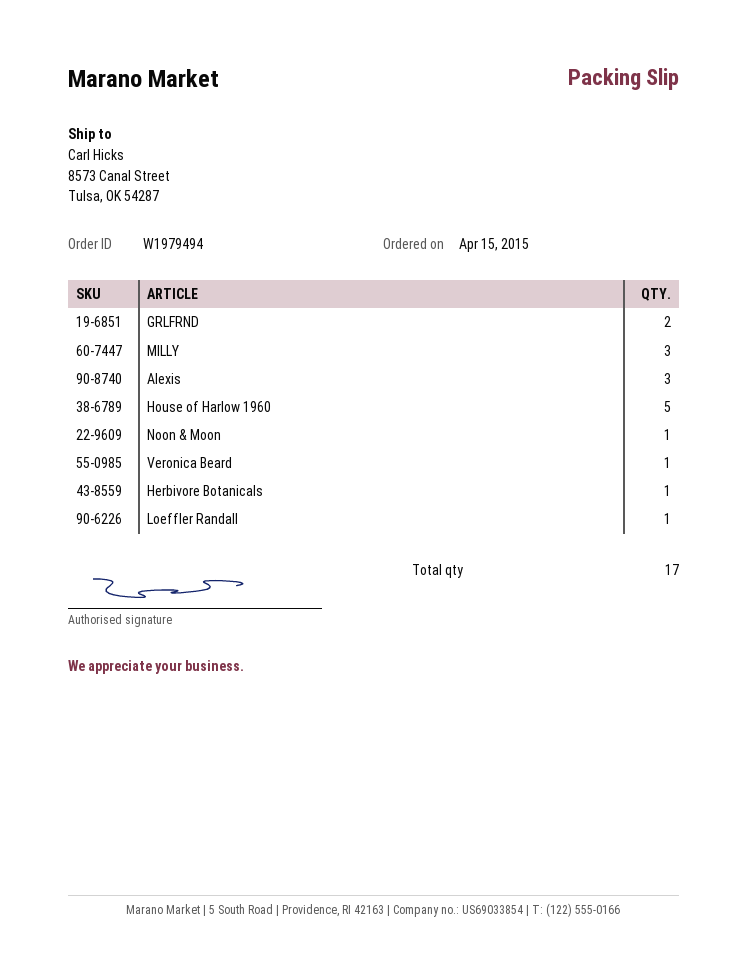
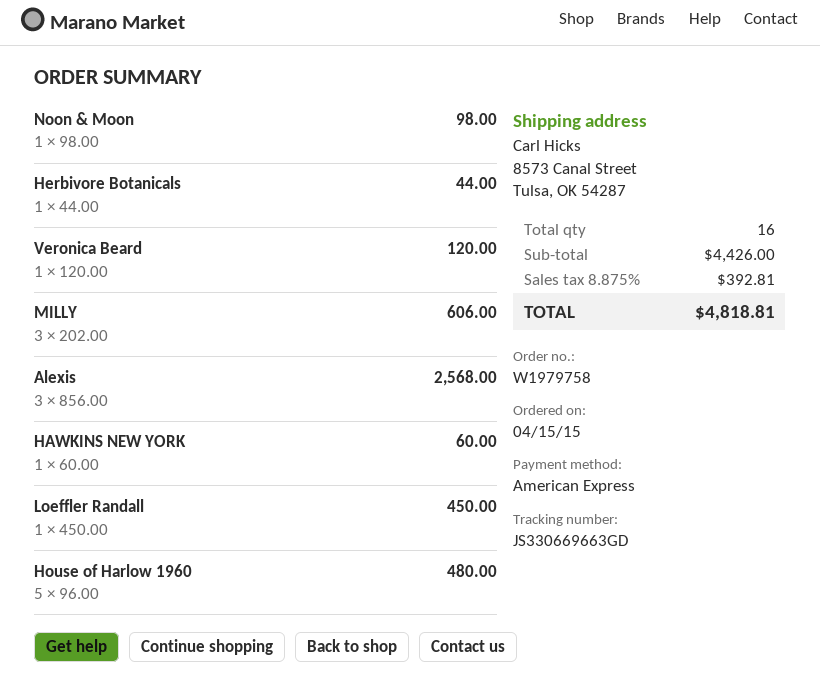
order number: W1979494 -> W1979758
GRLFRND: 2 -> none
HAWKINS NEW YORK: none -> 1
total quantity: 17 -> 16

